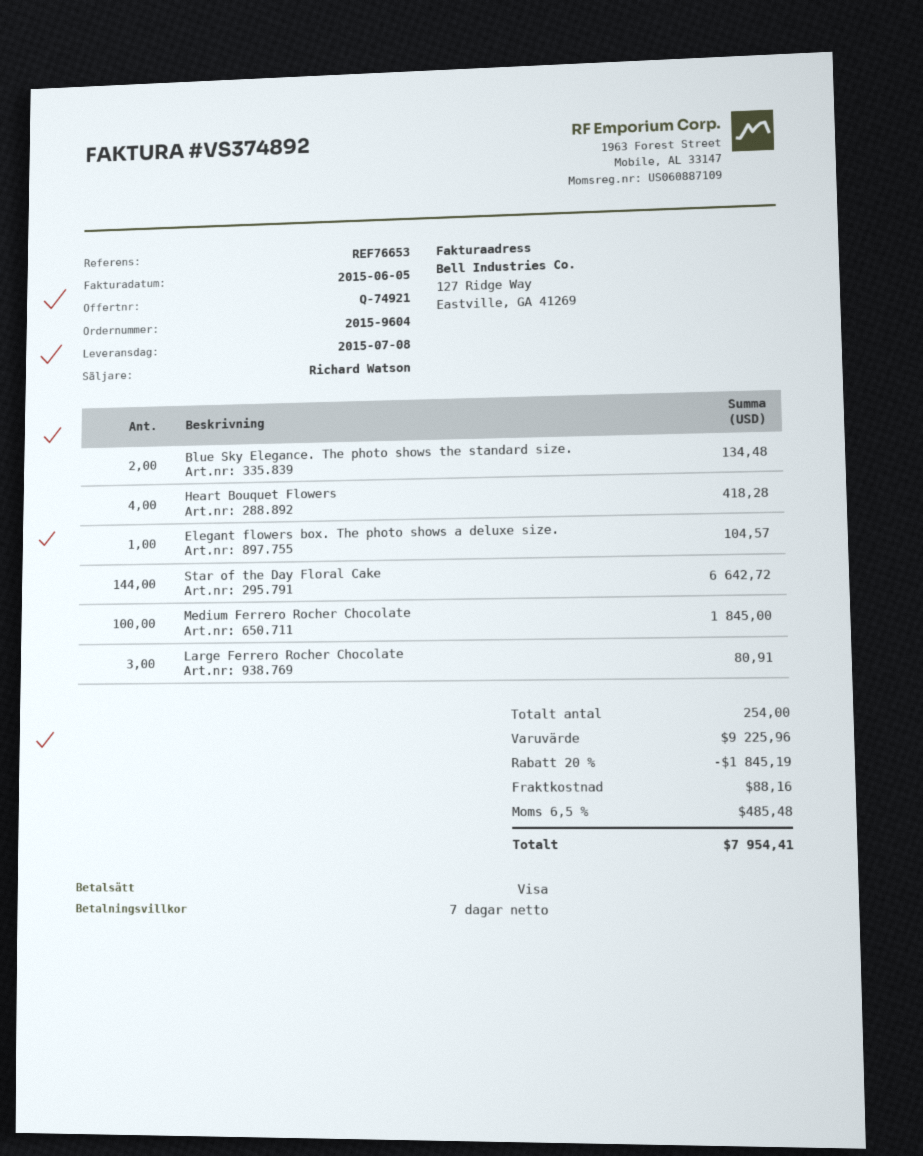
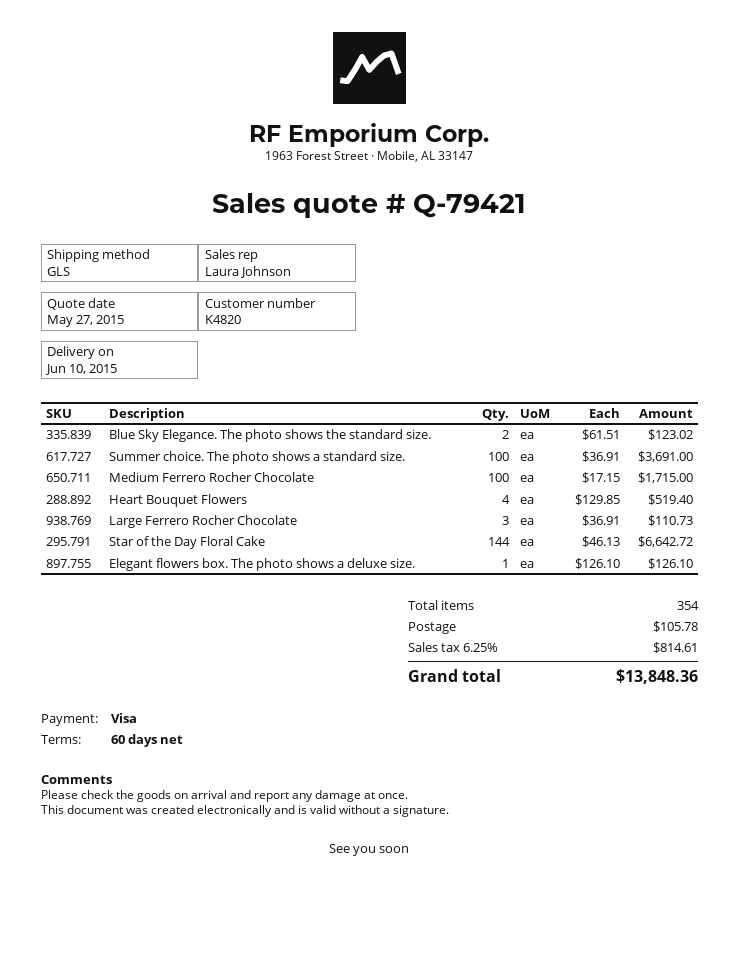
quote number: Q-74921 -> Q-79421
delivery date: 2015-07-08 -> 2015-06-10
payment terms: 7 days -> 60 days
sales rep: Richard Watson -> Laura Johnson
Blue Sky Elegance. The photo shows the standard size.: 2 for 134.48 -> 2 for 123.02
Heart Bouquet Flowers: 4 for 418.28 -> 4 for 519.40
Elegant flowers box. The photo shows a deluxe size.: 1 for 104.57 -> 1 for 126.10
Medium Ferrero Rocher Chocolate: 100 for 1845.00 -> 100 for 1715.00
Large Ferrero Rocher Chocolate: 3 for 80.91 -> 3 for 110.73
Summer choice. The photo shows a standard size.: none -> 100 for 3691.00
total quantity: 254 -> 354
discount: 20% = 1845.19 -> none
shipping: 88.16 -> 105.78
tax: 6.5% = 485.48 -> 6.25% = 814.61
total: 7954.41 -> 13848.36

